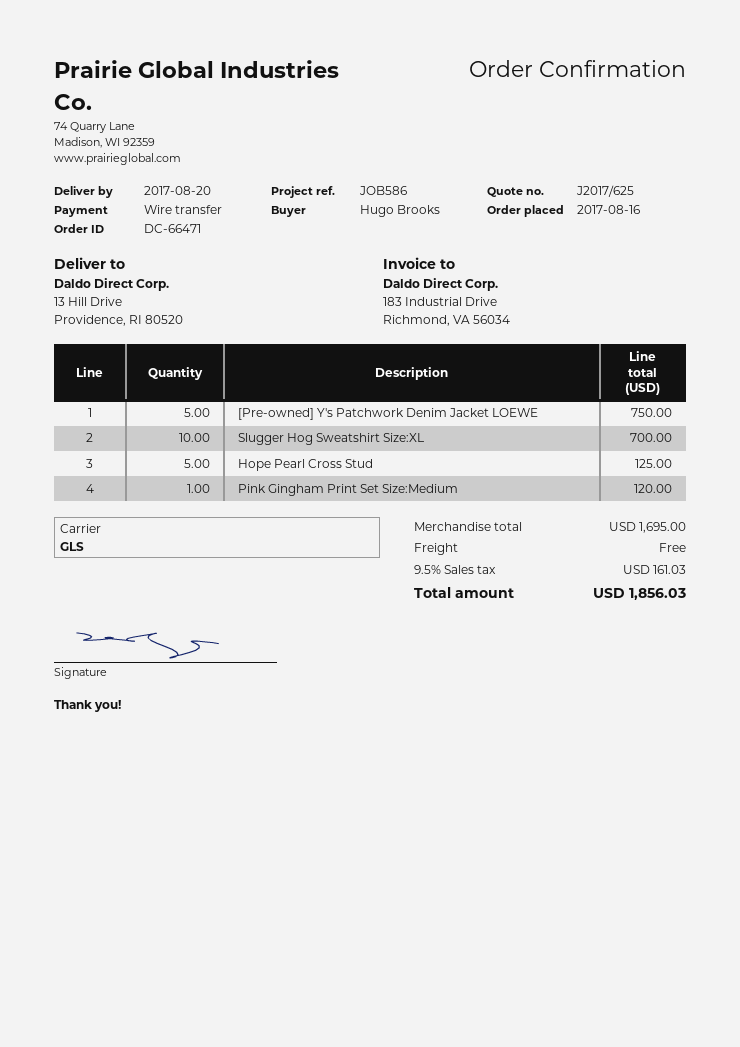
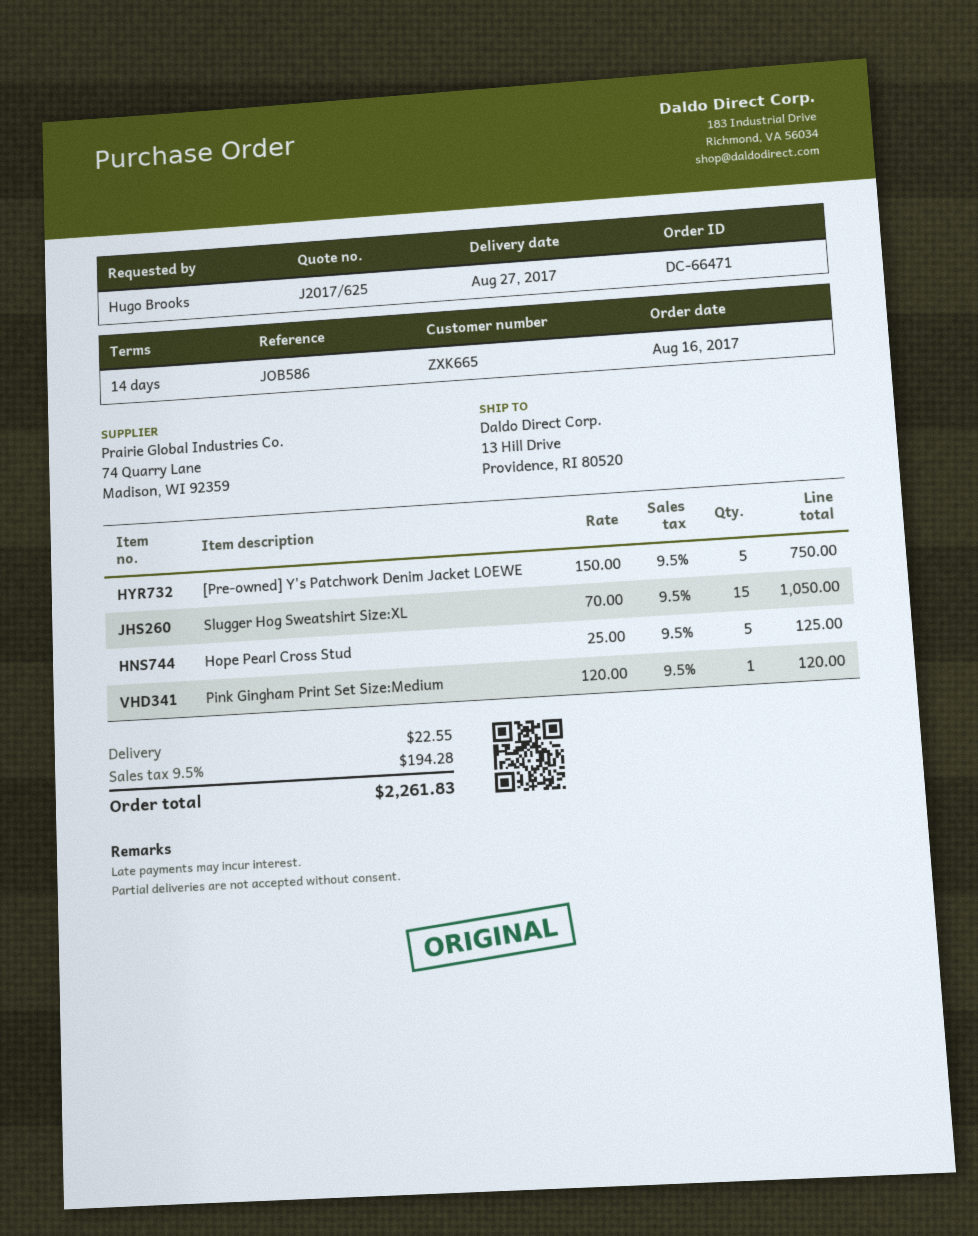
delivery date: 2017-08-20 -> 2017-08-27
Slugger Hog Sweatshirt Size:XL: 10 for 700.00 -> 15 for 1050.00
shipping: 0.00 -> 22.55
tax: 9.5% = 161.03 -> 9.5% = 194.28
total: 1856.03 -> 2261.83

